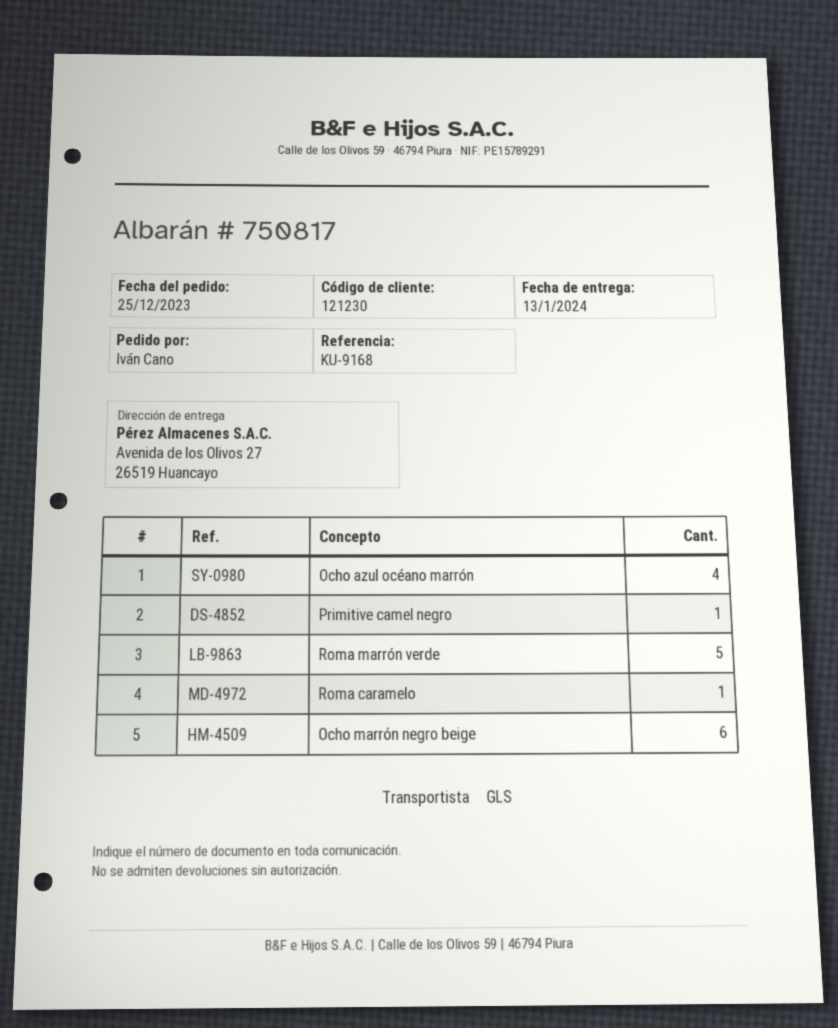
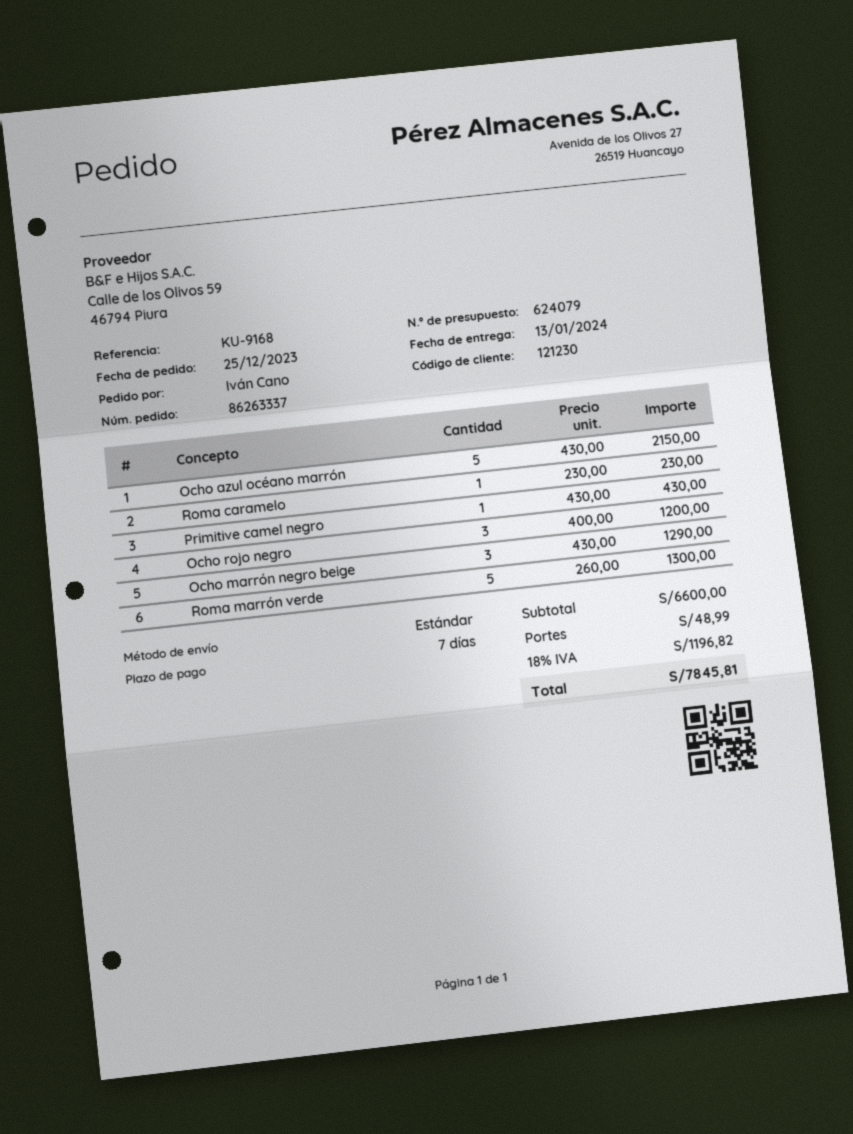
shipping method: GLS -> standard
Ocho azul océano marrón: 4 -> 5
Ocho marrón negro beige: 6 -> 3
Ocho rojo negro: none -> 3

